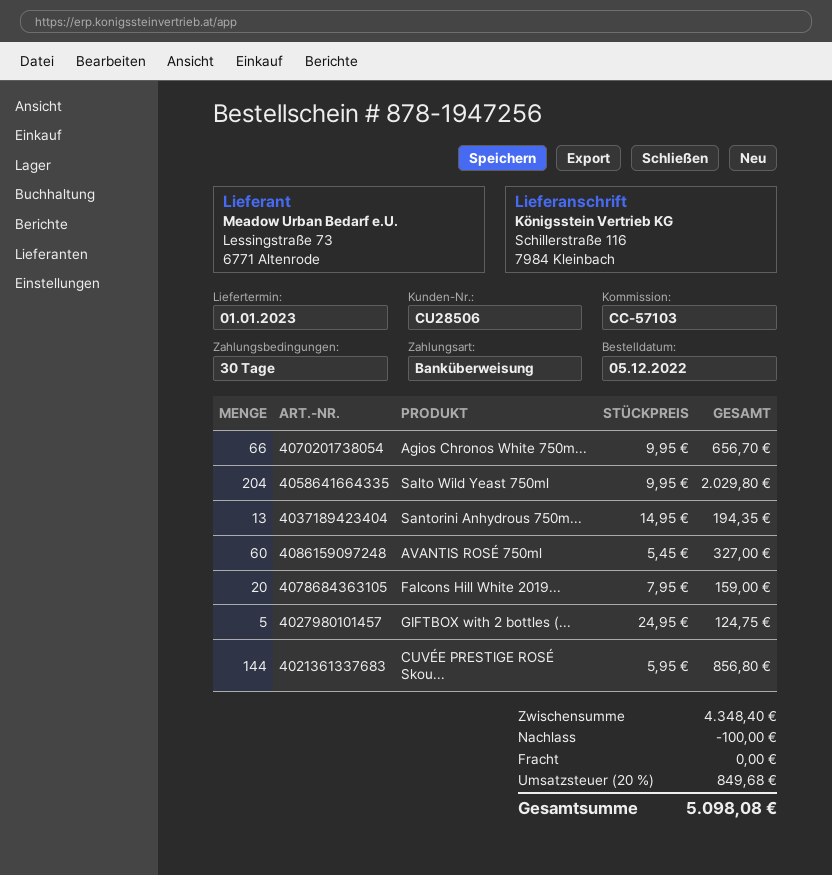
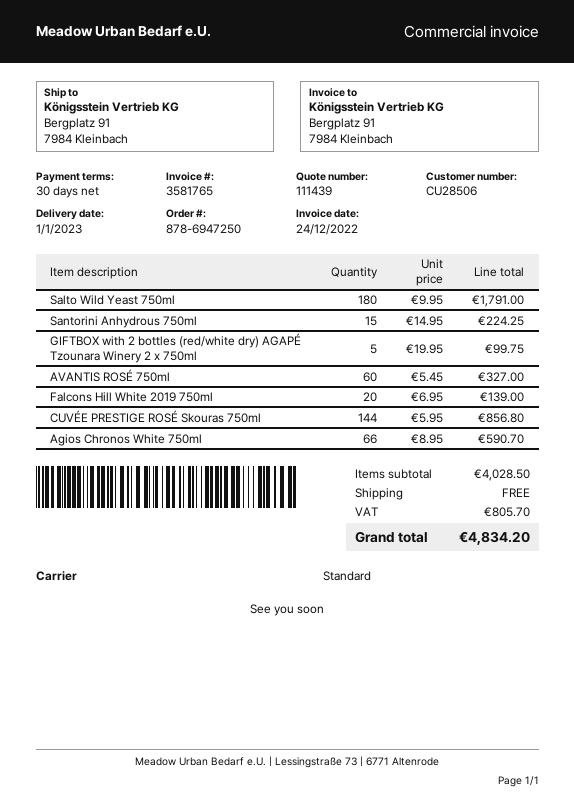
order number: 878-1947256 -> 878-6947250
ship to: Schillerstraße 116, 7984 Kleinbach -> Bergplatz 91, 7984 Kleinbach
Agios Chronos White 750m...: 66 x 9.95 = 656.70 -> 66 x 8.95 = 590.70
Salto Wild Yeast 750ml: 204 x 9.95 = 2029.80 -> 180 x 9.95 = 1791.00
Santorini Anhydrous 750m...: 13 x 14.95 = 194.35 -> 15 x 14.95 = 224.25
Falcons Hill White 2019...: 20 x 7.95 = 159.00 -> 20 x 6.95 = 139.00
GIFTBOX with 2 bottles (...: 5 x 24.95 = 124.75 -> 5 x 19.95 = 99.75
subtotal: 4348.40 -> 4028.50
discount: 100.00 -> none
tax: 849.68 -> 805.70
total: 5098.08 -> 4834.20

